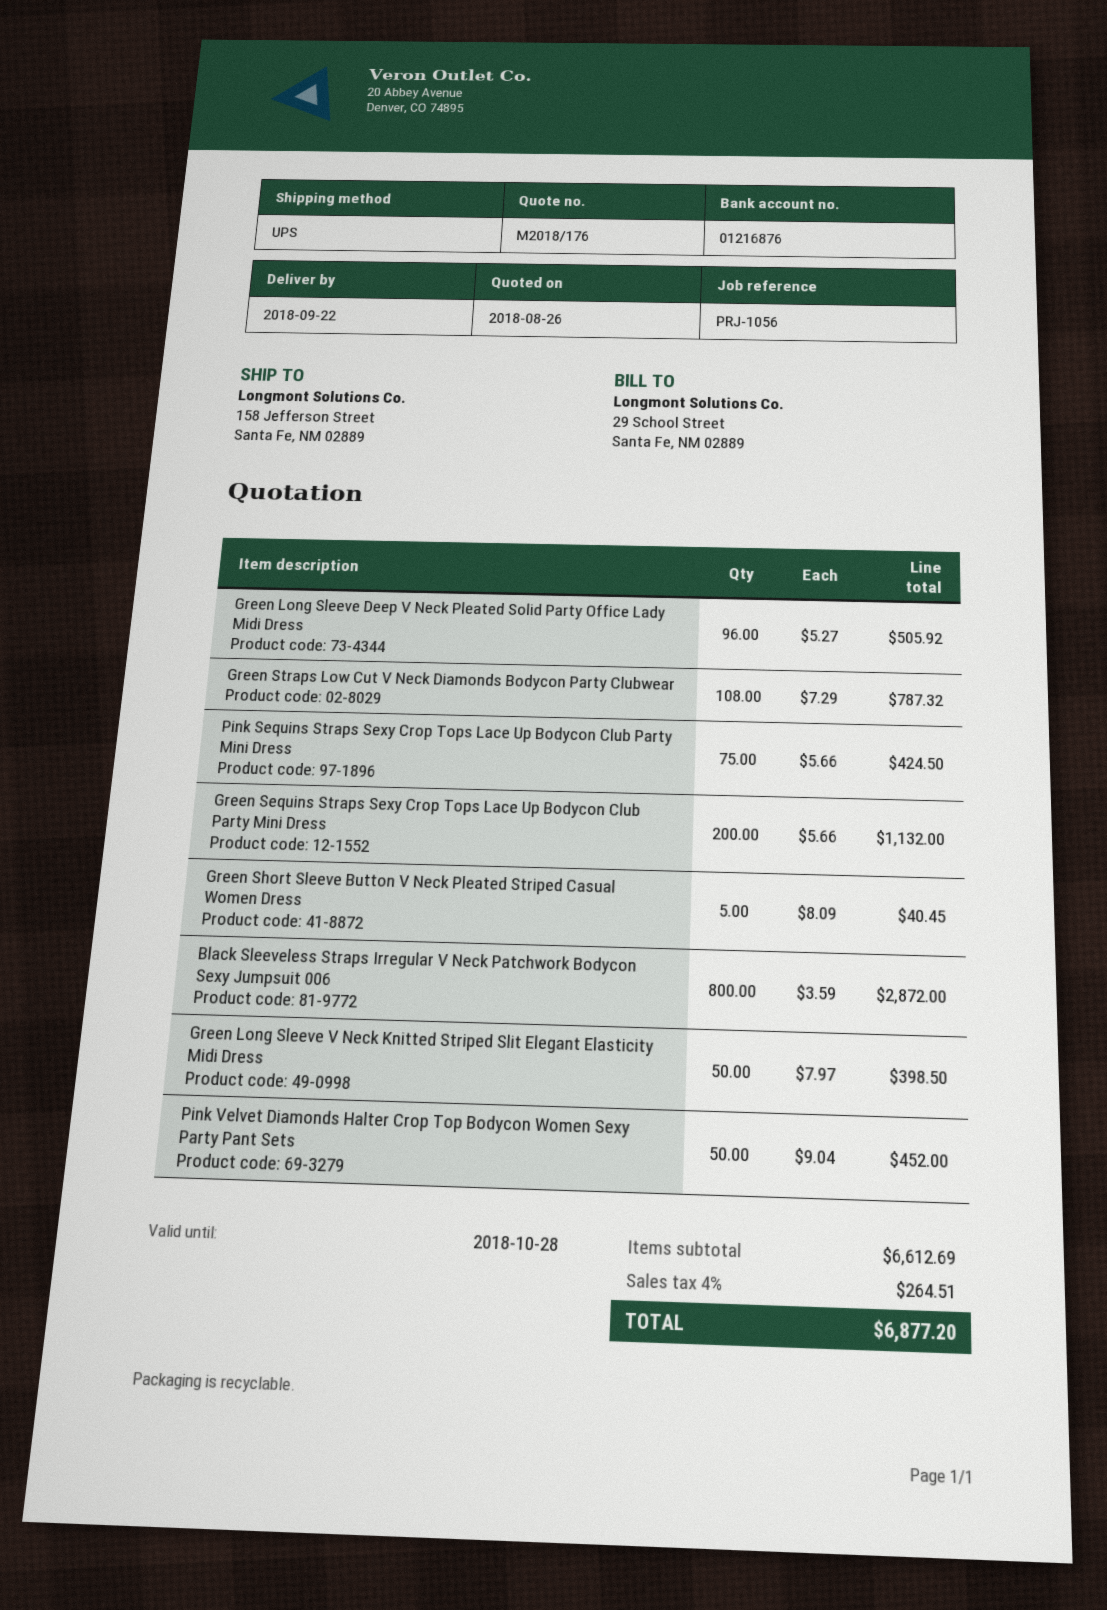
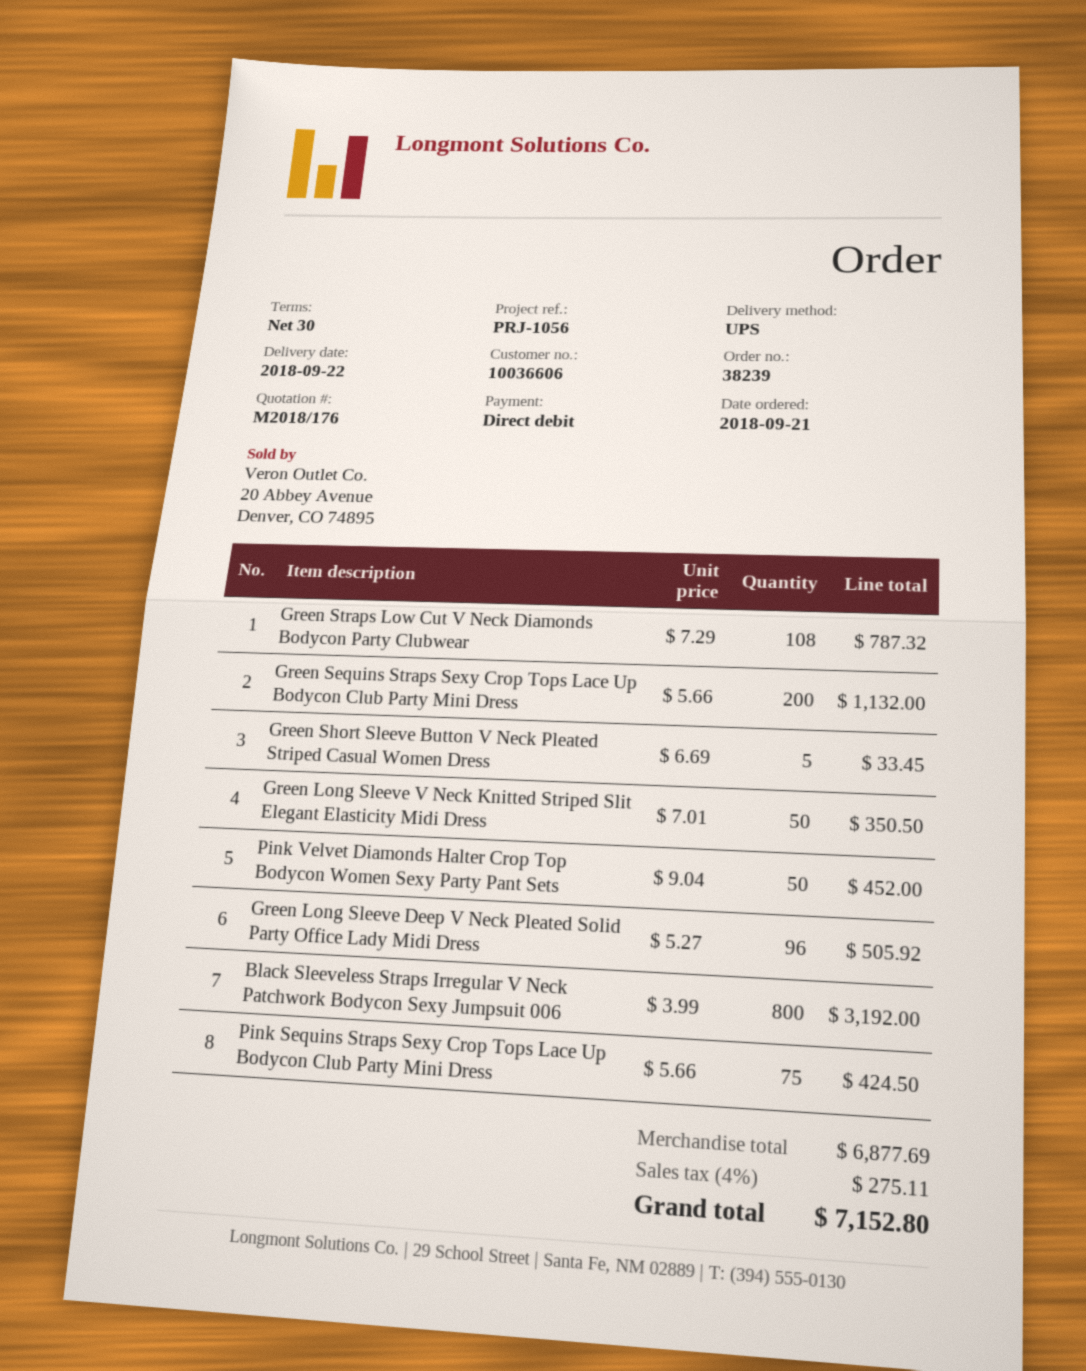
Green Short Sleeve Button V Neck Pleated Striped Casual Women Dress: 5 x 8.09 = 40.45 -> 5 x 6.69 = 33.45
Black Sleeveless Straps Irregular V Neck Patchwork Bodycon Sexy Jumpsuit 006: 800 x 3.59 = 2872.00 -> 800 x 3.99 = 3192.00
Green Long Sleeve V Neck Knitted Striped Slit Elegant Elasticity Midi Dress: 50 x 7.97 = 398.50 -> 50 x 7.01 = 350.50
subtotal: 6612.69 -> 6877.69
tax: 4% = 264.51 -> 4% = 275.11
total: 6877.20 -> 7152.80

